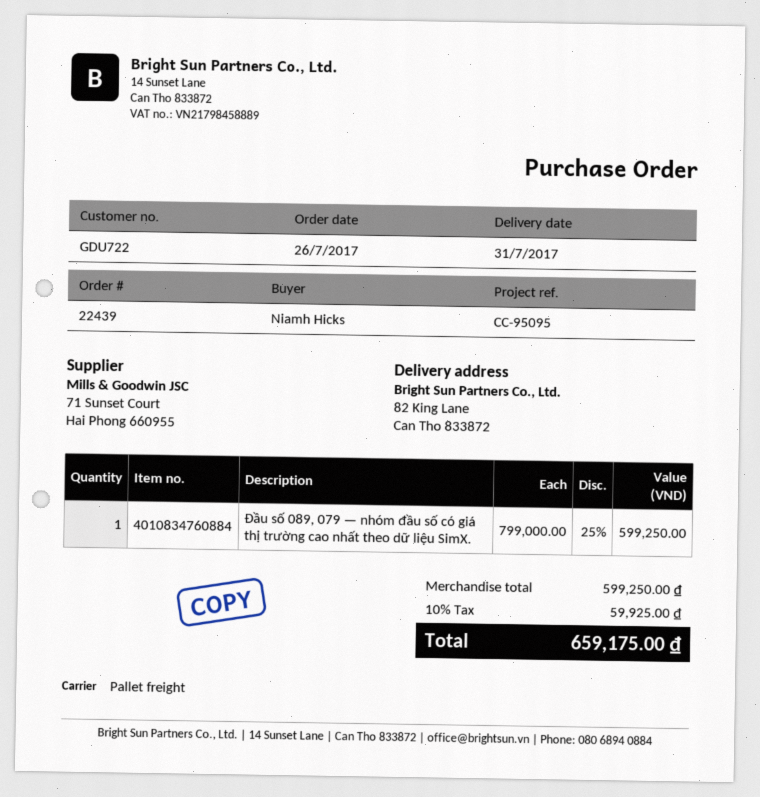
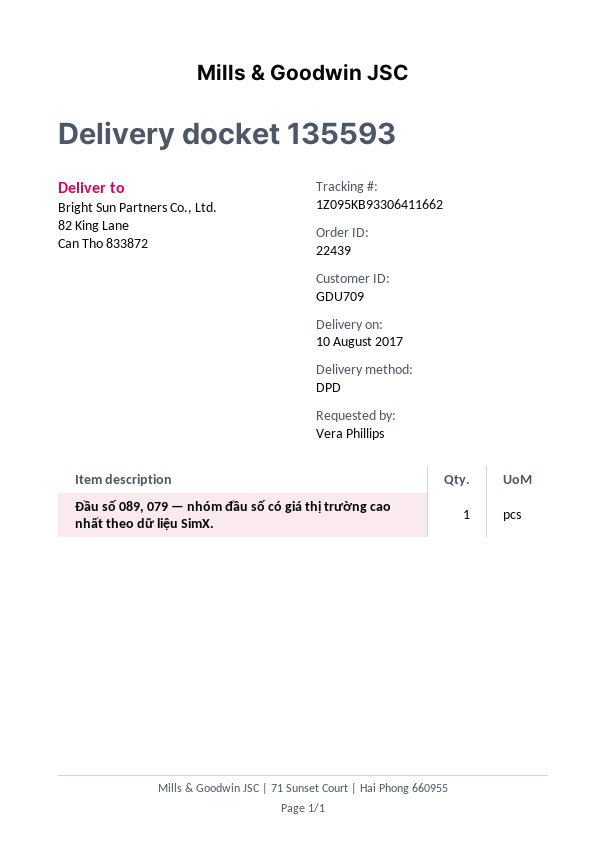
delivery date: 2017-07-31 -> 2017-08-10
customer number: GDU722 -> GDU709
ordered by: Niamh Hicks -> Vera Phillips
shipping method: pallet freight -> DPD

